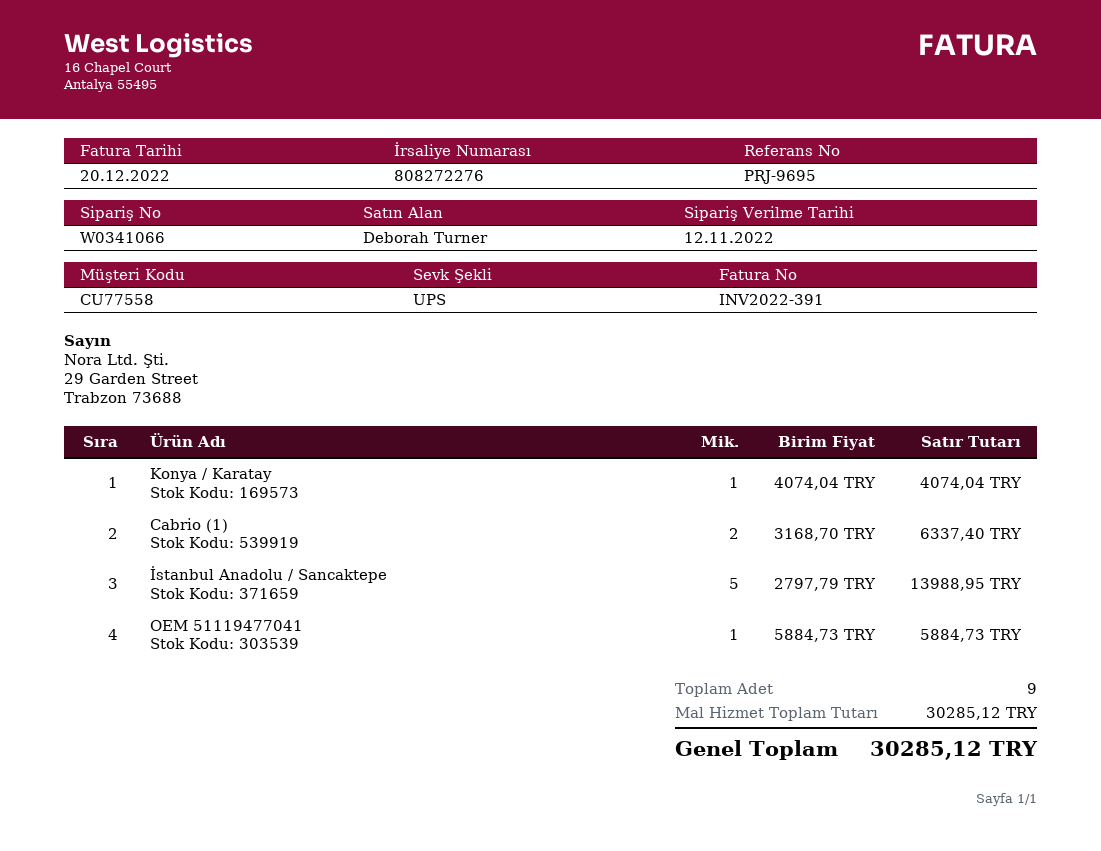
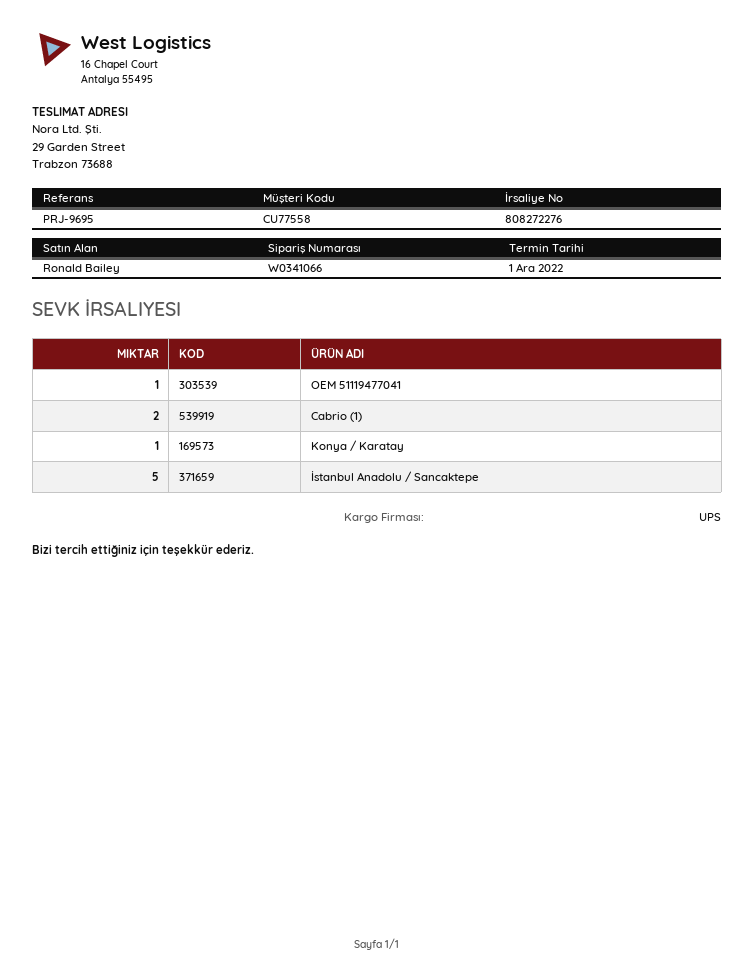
ordered by: Deborah Turner -> Ronald Bailey

